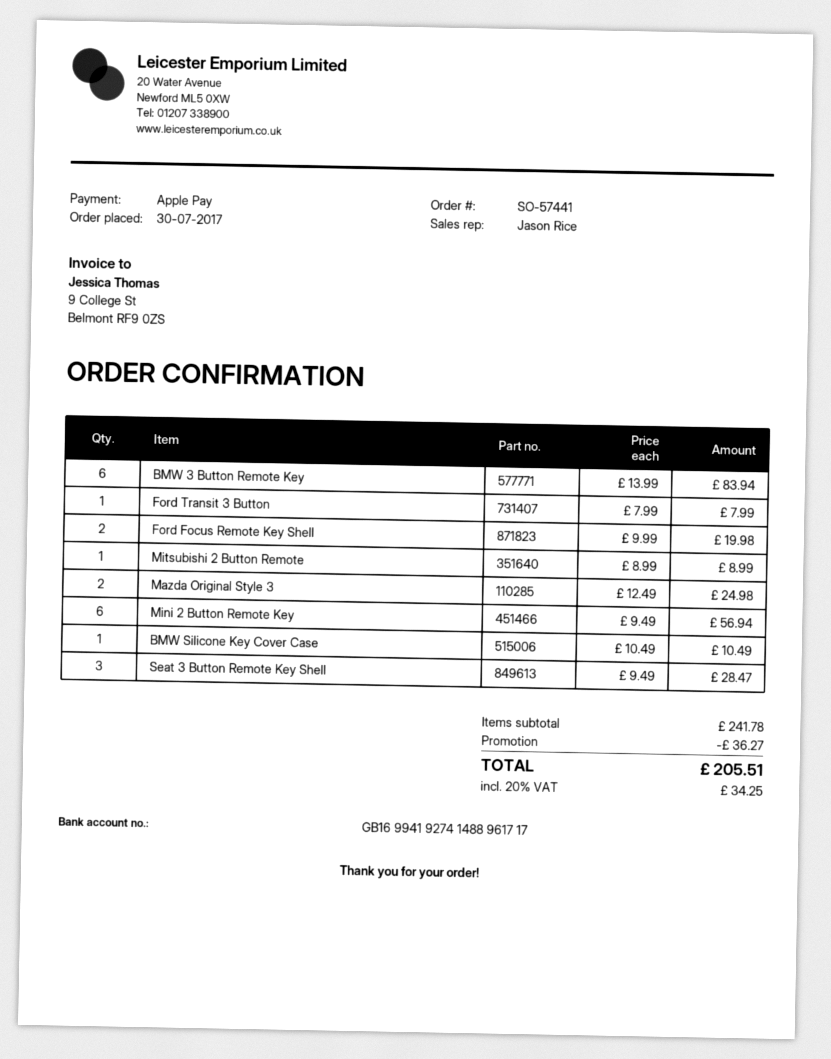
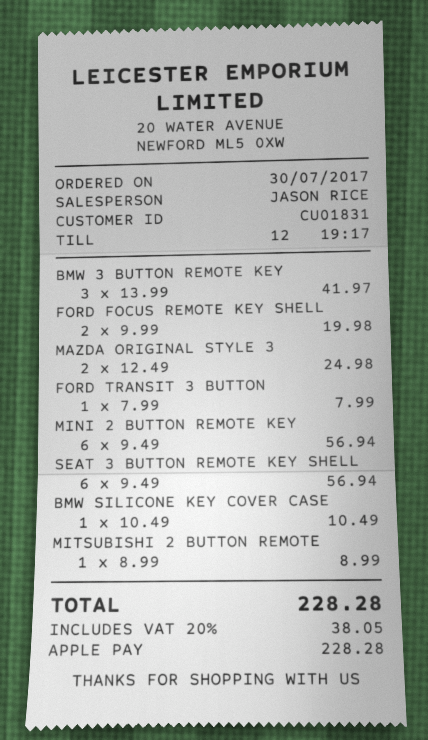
BMW 3 Button Remote Key: 6 x 13.99 = 83.94 -> 3 x 13.99 = 41.97
Seat 3 Button Remote Key Shell: 3 x 9.49 = 28.47 -> 6 x 9.49 = 56.94
discount: 36.27 -> none
tax: 20% = 34.25 -> 20% = 38.05
total: 205.51 -> 228.28

